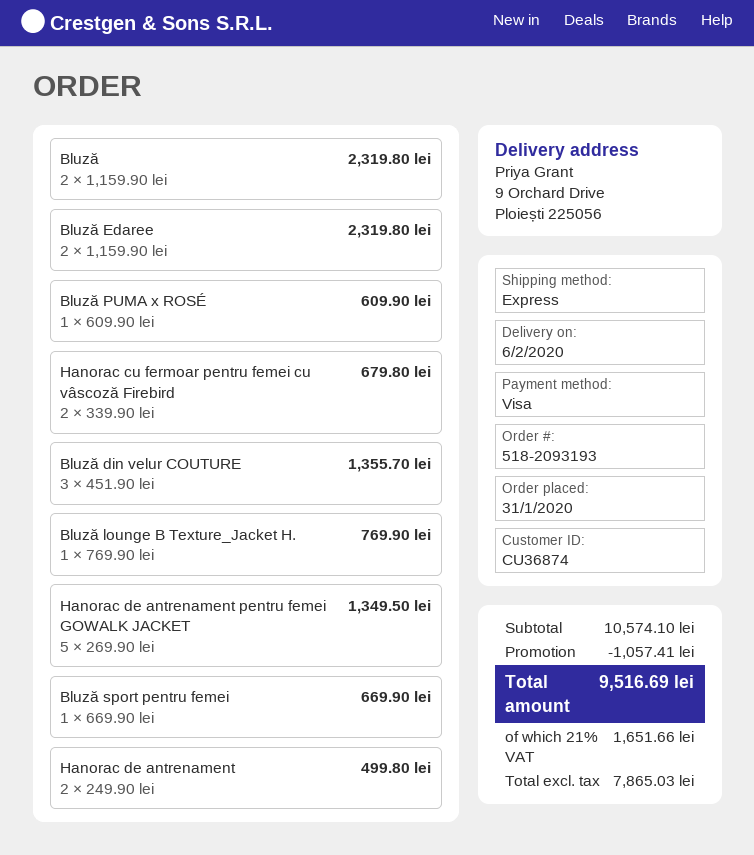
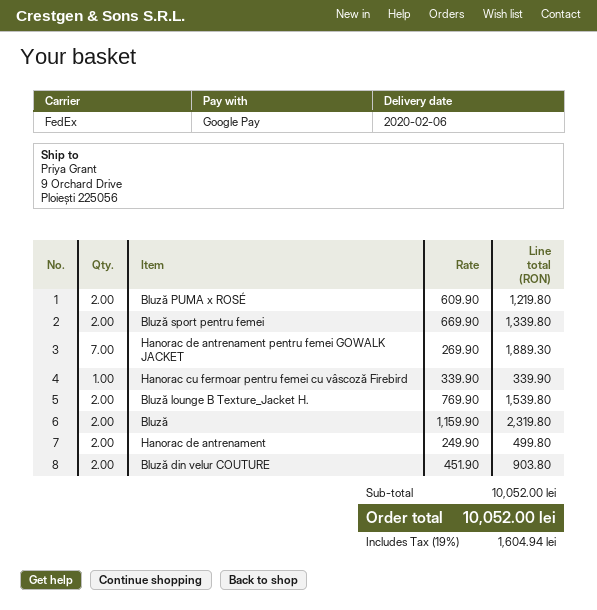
payment method: Visa -> Google Pay
shipping method: express -> FedEx
Bluză Edaree: 2 x 1159.90 = 2319.80 -> none
Bluză PUMA x ROSÉ: 1 x 609.90 = 609.90 -> 2 x 609.90 = 1219.80
Hanorac cu fermoar pentru femei cu vâscoză Firebird: 2 x 339.90 = 679.80 -> 1 x 339.90 = 339.90
Bluză din velur COUTURE: 3 x 451.90 = 1355.70 -> 2 x 451.90 = 903.80
Bluză lounge B Texture_Jacket H.: 1 x 769.90 = 769.90 -> 2 x 769.90 = 1539.80
Hanorac de antrenament pentru femei GOWALK JACKET: 5 x 269.90 = 1349.50 -> 7 x 269.90 = 1889.30
Bluză sport pentru femei: 1 x 669.90 = 669.90 -> 2 x 669.90 = 1339.80
subtotal: 10574.10 -> 10052.00
discount: 1057.41 -> none
tax: 21% = 1651.66 -> 19% = 1604.94
total: 9516.69 -> 10052.00

